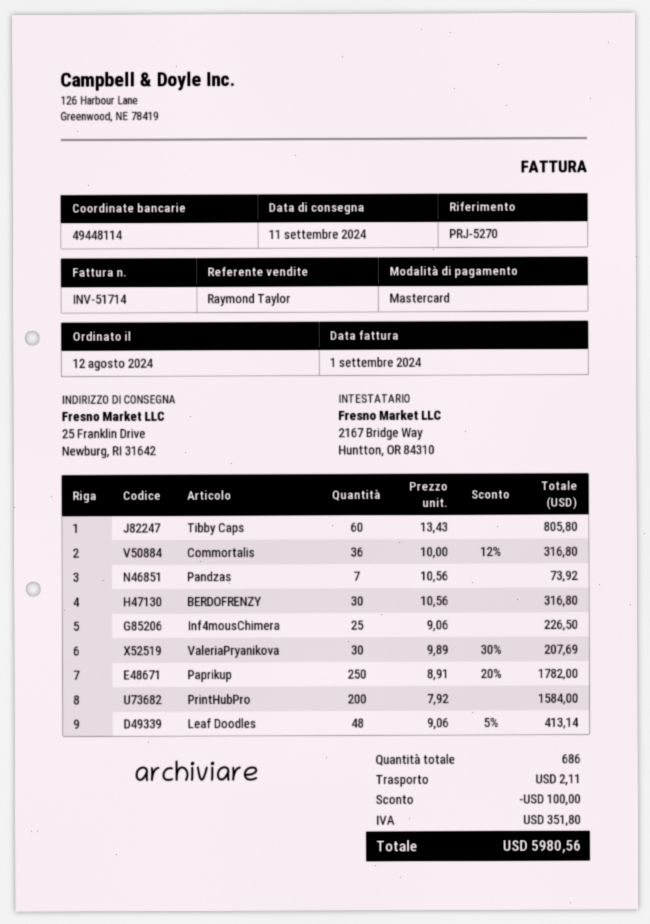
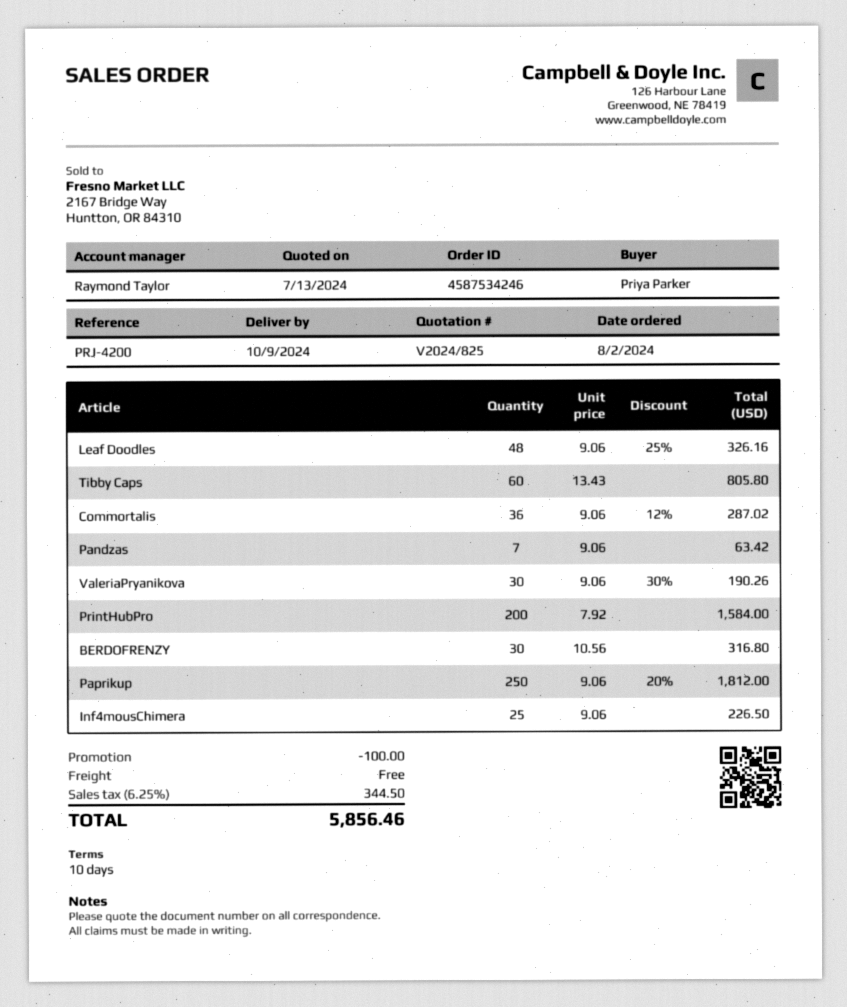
order date: 2024-08-12 -> 2024-08-02
delivery date: 2024-09-11 -> 2024-10-09
reference: PRJ-5270 -> PRJ-4200
Commortalis: 36 x 10.00 - 12% = 316.80 -> 36 x 9.06 - 12% = 287.02
Pandzas: 7 x 10.56 = 73.92 -> 7 x 9.06 = 63.42
ValeriaPryanikova: 30 x 9.89 - 30% = 207.69 -> 30 x 9.06 - 30% = 190.26
Paprikup: 250 x 8.91 - 20% = 1782.00 -> 250 x 9.06 - 20% = 1812.00
Leaf Doodles: 48 x 9.06 - 5% = 413.14 -> 48 x 9.06 - 25% = 326.16
shipping: 2.11 -> 0.00
tax: 351.80 -> 344.50
total: 5980.56 -> 5856.46

